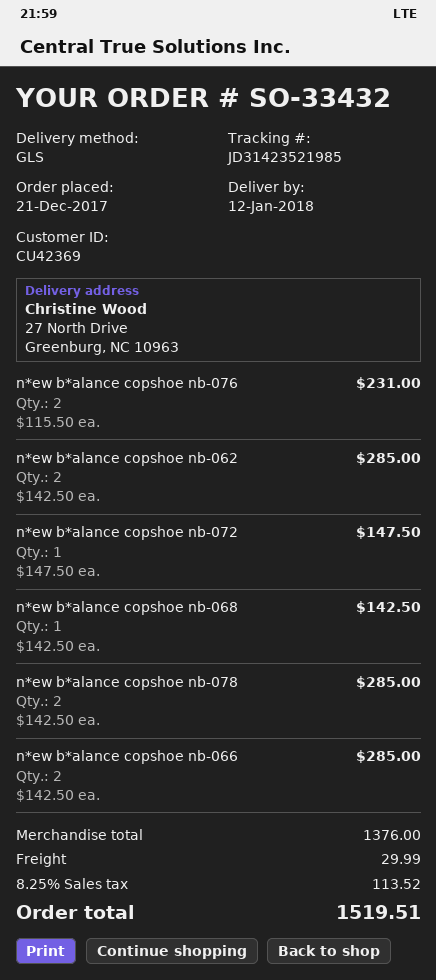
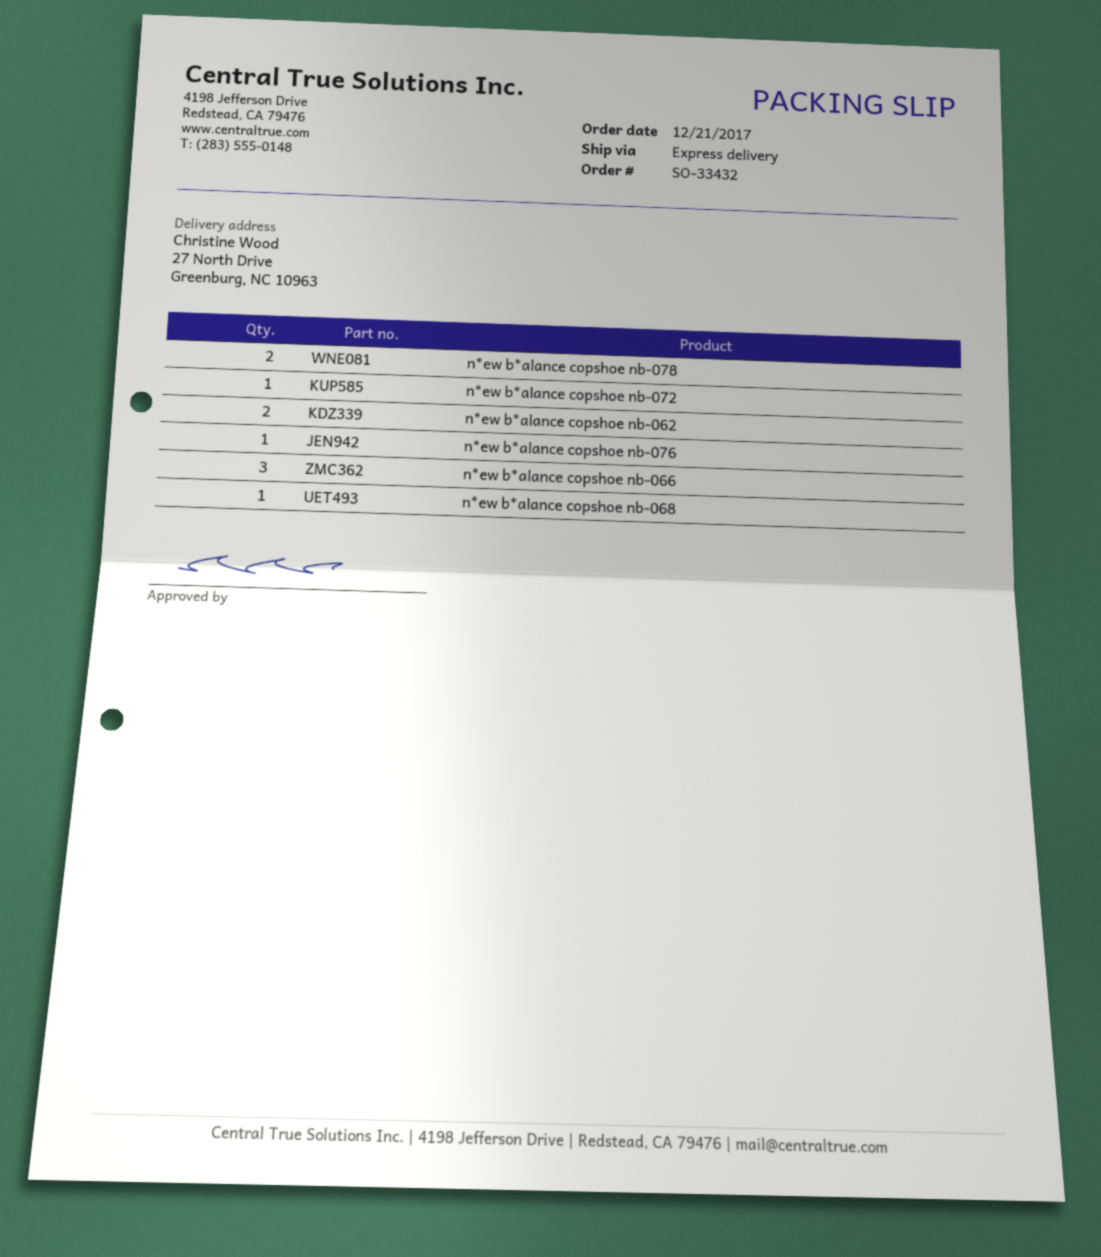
shipping method: GLS -> express
n*ew b*alance copshoe nb-076: 2 -> 1
n*ew b*alance copshoe nb-066: 2 -> 3

